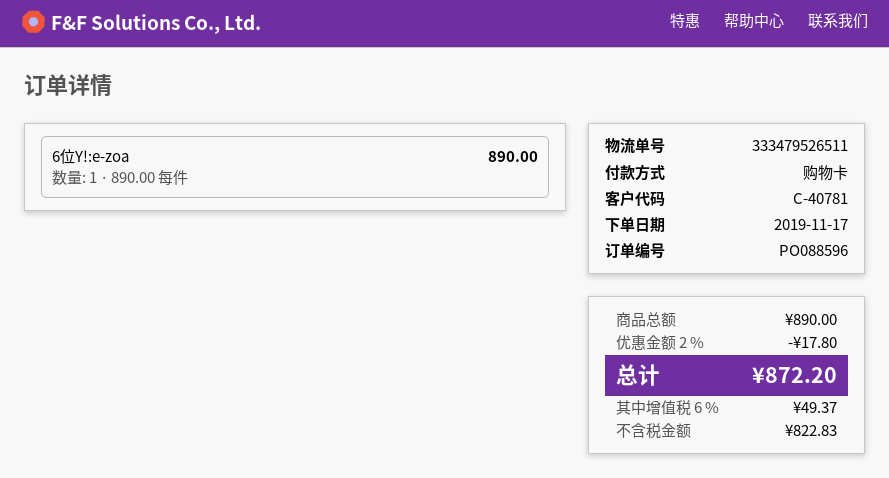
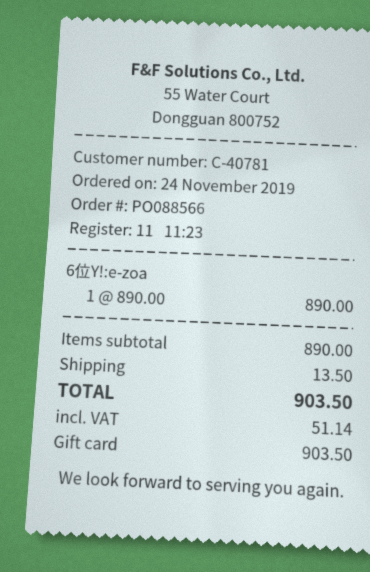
order number: PO088596 -> PO088566
order date: 2019-11-17 -> 2019-11-24
discount: 2% = 17.80 -> none
shipping: none -> 13.50
tax: 49.37 -> 51.14
total: 872.20 -> 903.50

